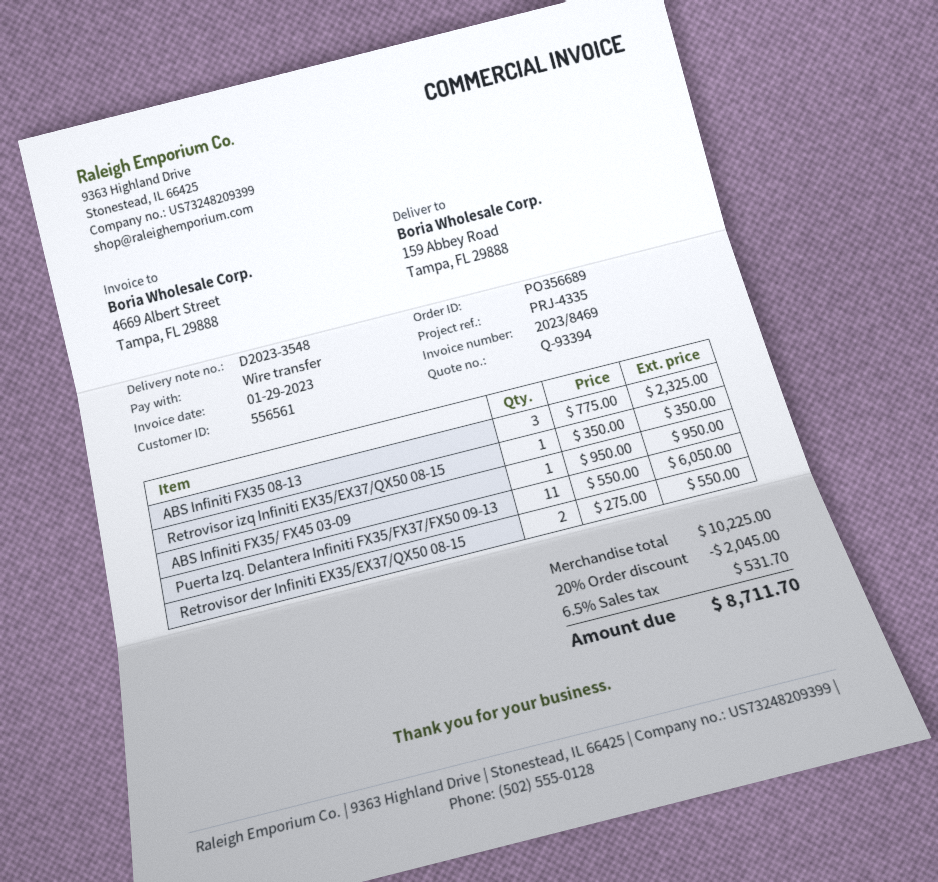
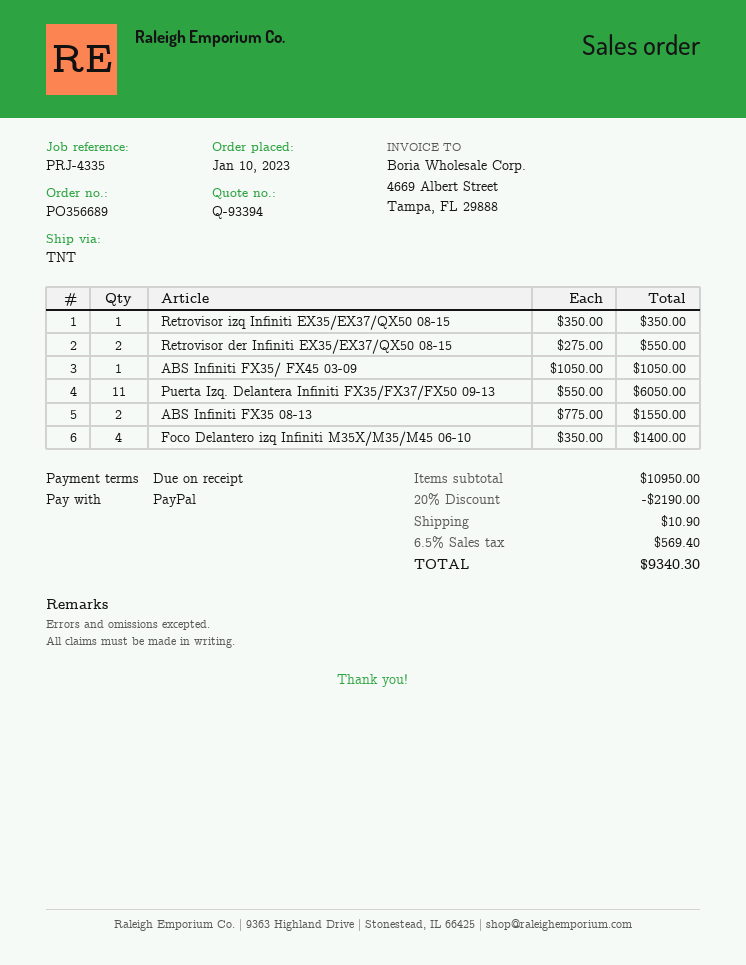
payment method: bank transfer -> PayPal
ABS Infiniti FX35 08-13: 3 x 775.00 = 2325.00 -> 2 x 775.00 = 1550.00
ABS Infiniti FX35/ FX45 03-09: 1 x 950.00 = 950.00 -> 1 x 1050.00 = 1050.00
Foco Delantero izq Infiniti M35X/M35/M45 06-10: none -> 4 x 350.00 = 1400.00
subtotal: 10225.00 -> 10950.00
discount: 20% = 2045.00 -> 20% = 2190.00
shipping: none -> 10.90
tax: 6.5% = 531.70 -> 6.5% = 569.40
total: 8711.70 -> 9340.30

